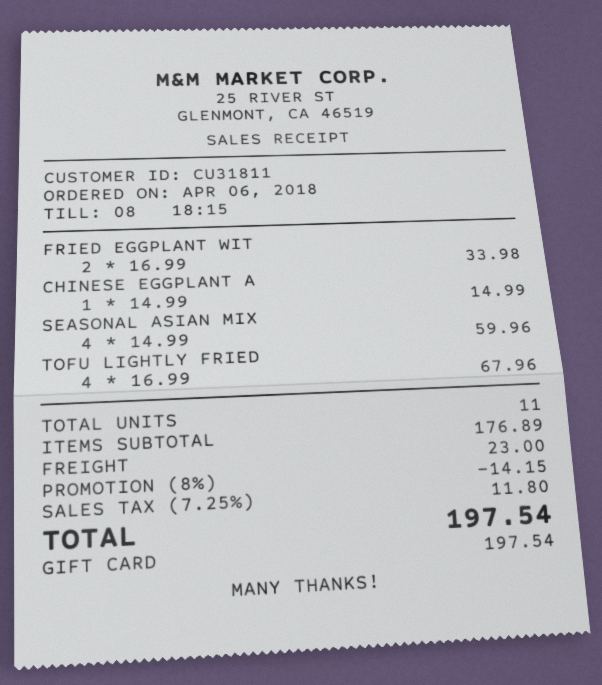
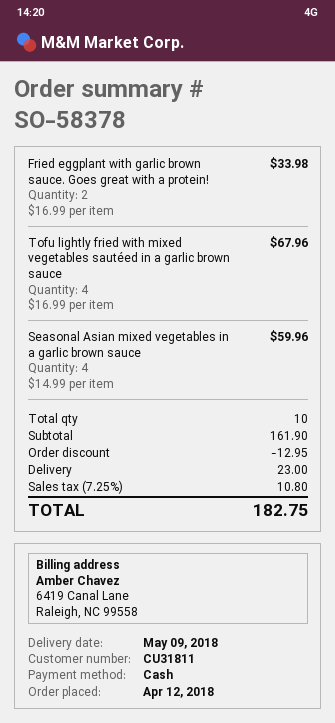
order date: 2018-04-06 -> 2018-04-12
payment method: gift card -> cash
CHINESE EGGPLANT A: 1 x 14.99 = 14.99 -> none
total quantity: 11 -> 10
subtotal: 176.89 -> 161.90
discount: 14.15 -> 12.95
tax: 7.25% = 11.80 -> 7.25% = 10.80
total: 197.54 -> 182.75

